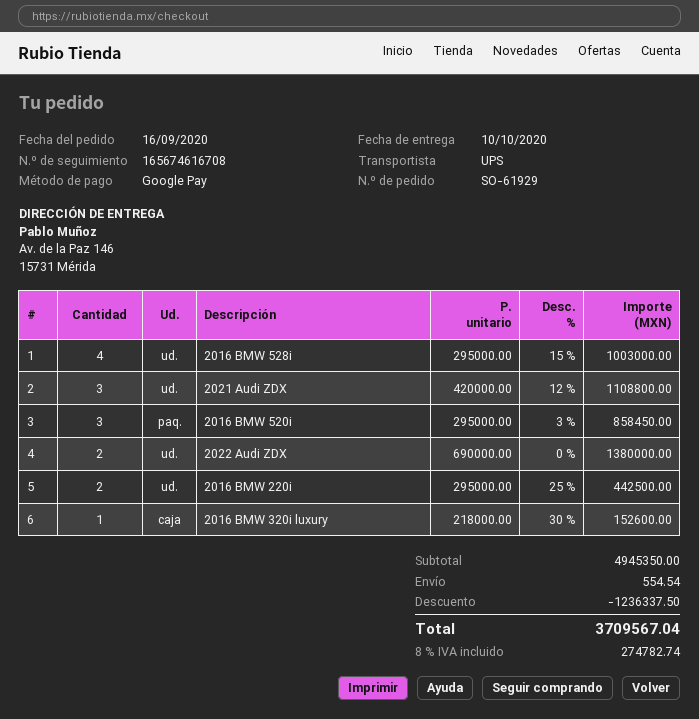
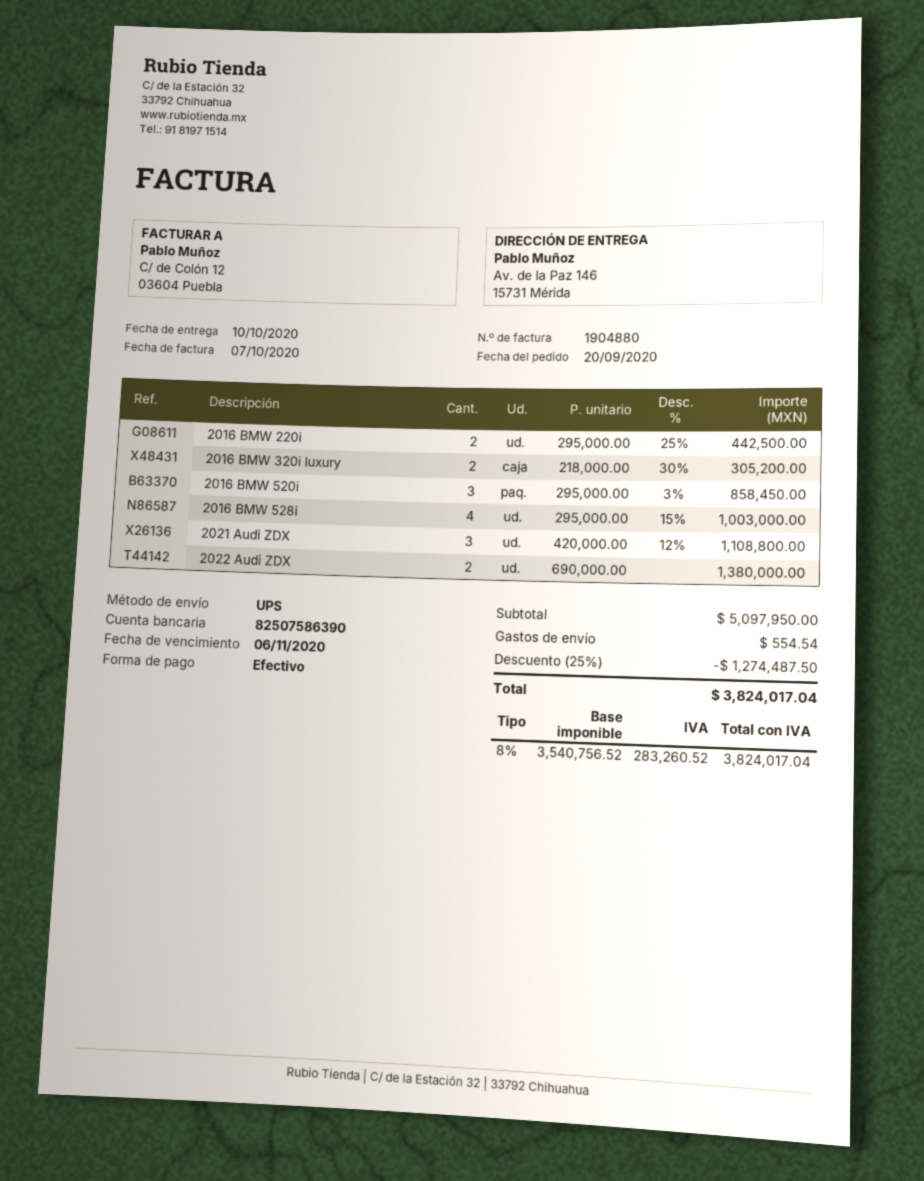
order date: 2020-09-16 -> 2020-09-20
payment method: Google Pay -> cash
2016 BMW 320i luxury: 1 x 218000.00 - 30% = 152600.00 -> 2 x 218000.00 - 30% = 305200.00
subtotal: 4945350.00 -> 5097950.00
discount: 1236337.50 -> 1274487.50
tax: 8% = 274782.74 -> 8% = 283260.52
total: 3709567.04 -> 3824017.04

